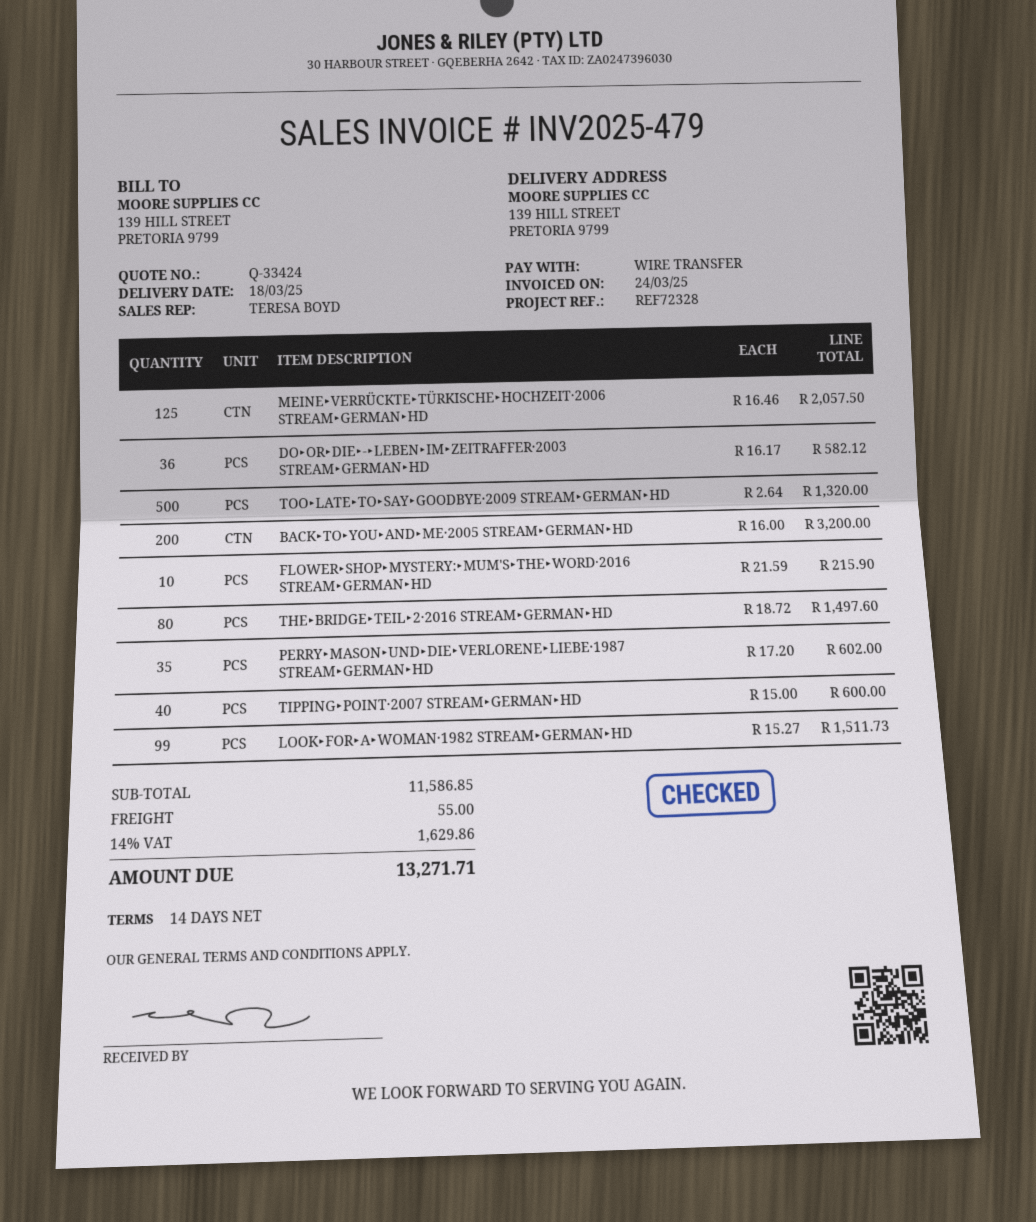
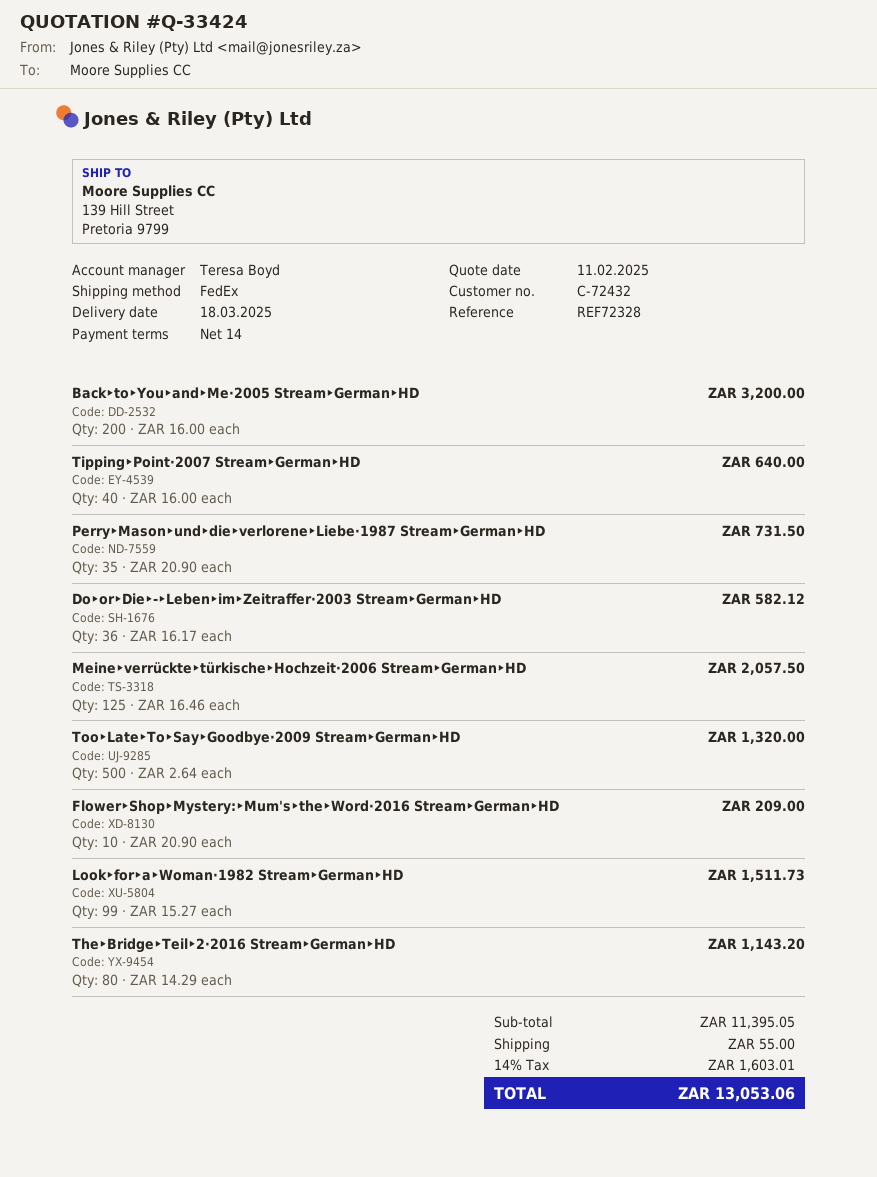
FLOWER‣SHOP‣MYSTERY:‣MUM'S‣THE‣WORD·2016 STREAM‣GERMAN‣HD: 10 x 21.59 = 215.90 -> 10 x 20.90 = 209.00
THE‣BRIDGE‣TEIL‣2·2016 STREAM‣GERMAN‣HD: 80 x 18.72 = 1497.60 -> 80 x 14.29 = 1143.20
PERRY‣MASON‣UND‣DIE‣VERLORENE‣LIEBE·1987 STREAM‣GERMAN‣HD: 35 x 17.20 = 602.00 -> 35 x 20.90 = 731.50
TIPPING‣POINT·2007 STREAM‣GERMAN‣HD: 40 x 15.00 = 600.00 -> 40 x 16.00 = 640.00
subtotal: 11586.85 -> 11395.05
tax: 14% = 1629.86 -> 14% = 1603.01
total: 13271.71 -> 13053.06

